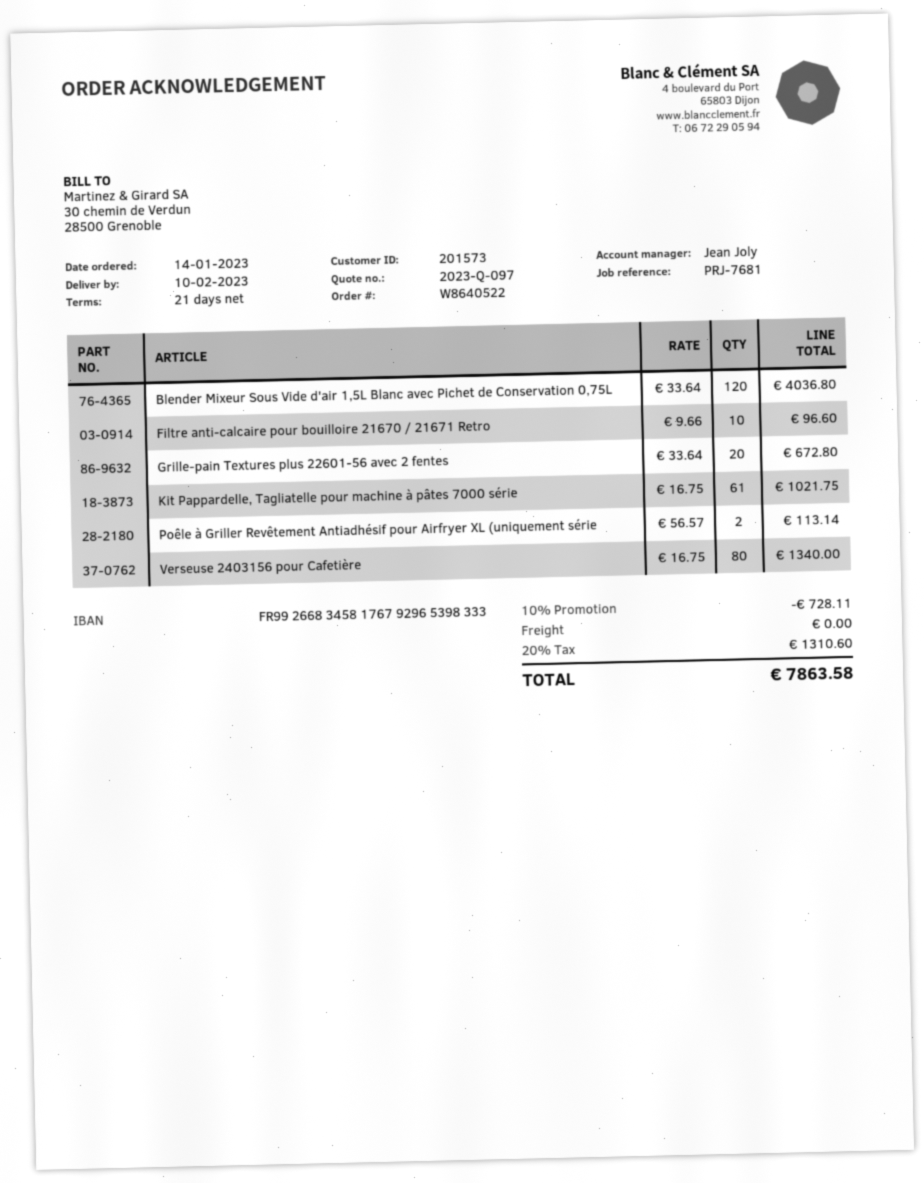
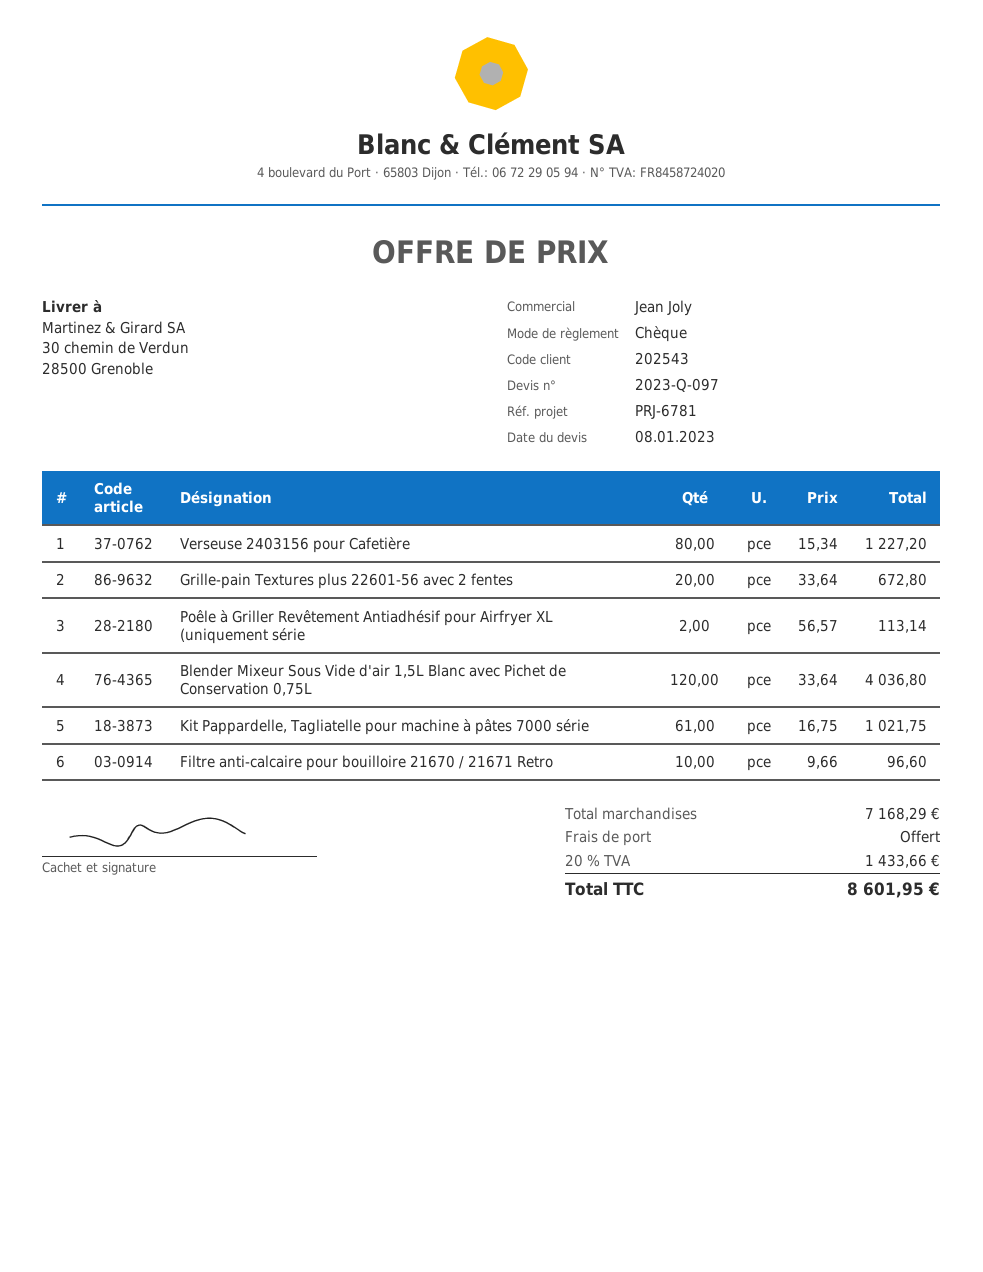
customer number: 201573 -> 202543
reference: PRJ-7681 -> PRJ-6781
Verseuse 2403156 pour Cafetière: 80 x 16.75 = 1340.00 -> 80 x 15.34 = 1227.20
discount: 10% = 728.11 -> none
tax: 20% = 1310.60 -> 20% = 1433.66
total: 7863.58 -> 8601.95

